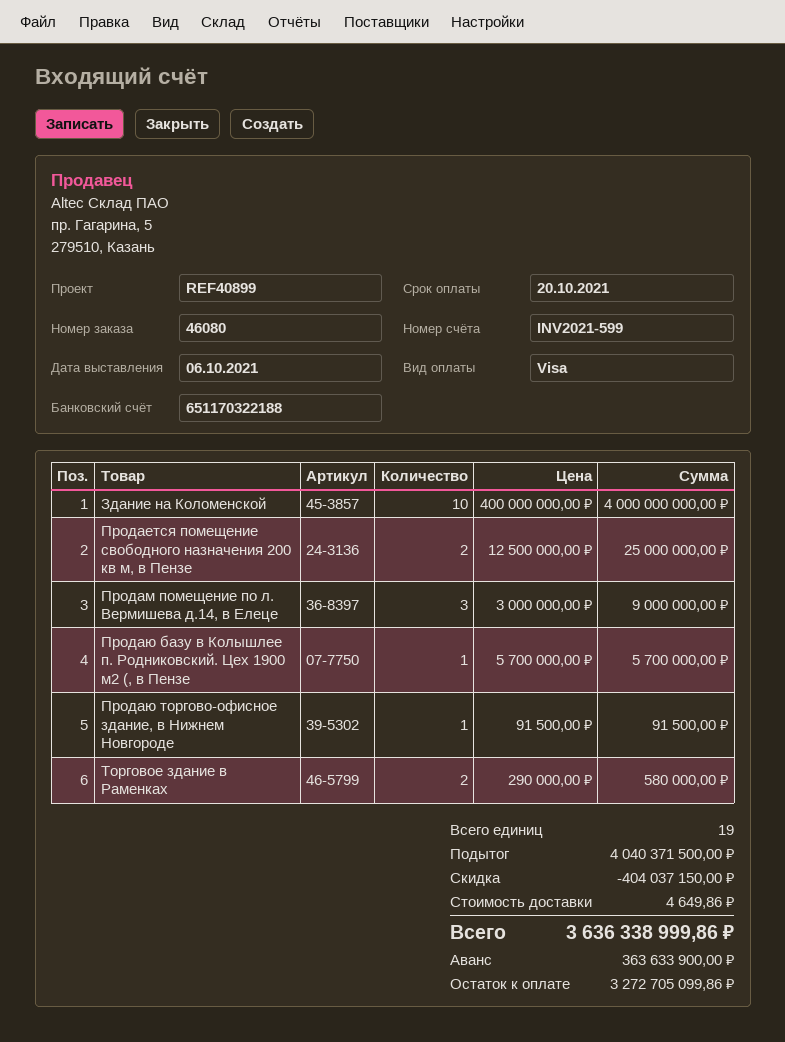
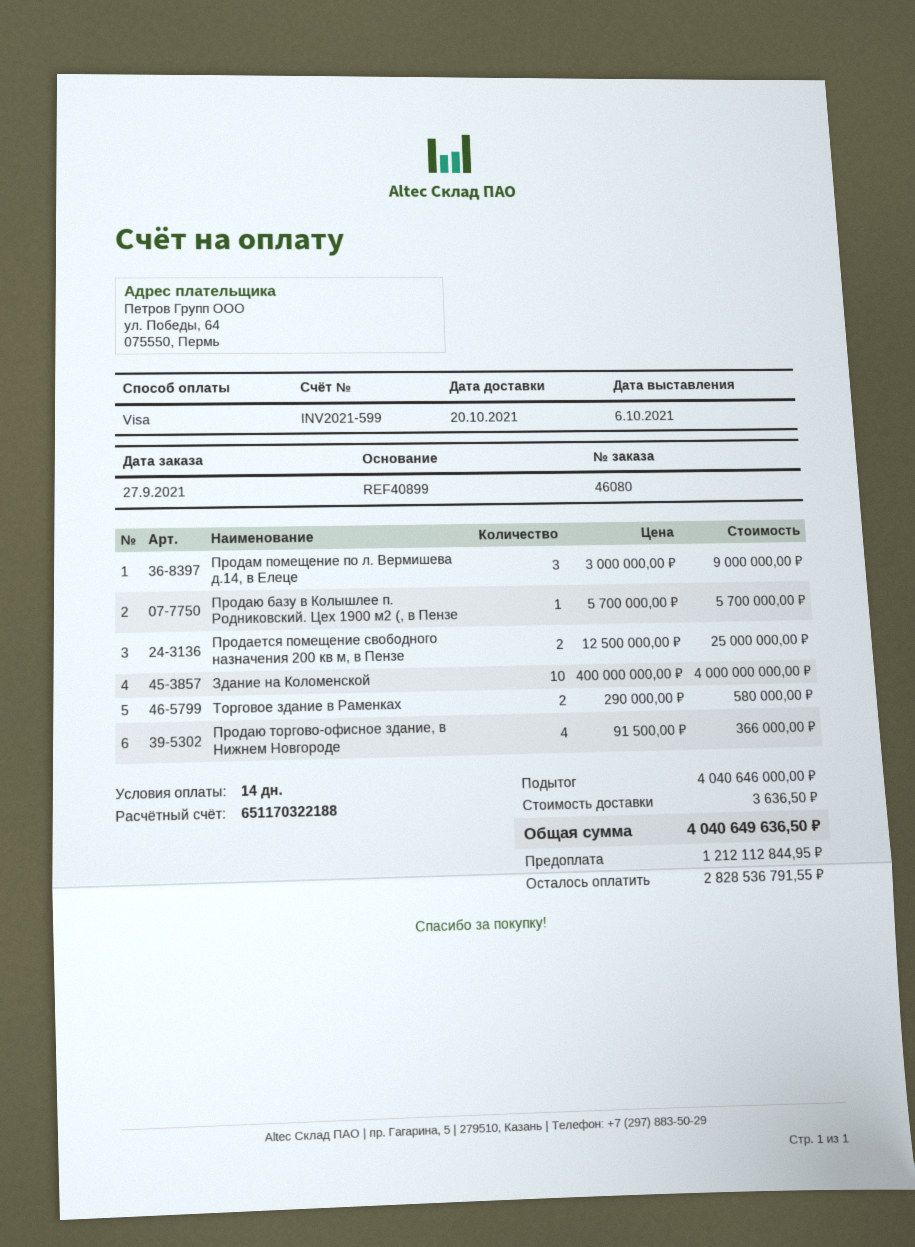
Продаю торгово-офисное здание, в Нижнем Новгороде: 1 x 91500.00 = 91500.00 -> 4 x 91500.00 = 366000.00
subtotal: 4040371500.00 -> 4040646000.00
discount: 404037150.00 -> none
shipping: 4649.86 -> 3636.50
total: 3636338999.86 -> 4040649636.50
deposit: 363633900.00 -> 1212112844.95
balance: 3272705099.86 -> 2828536791.55

